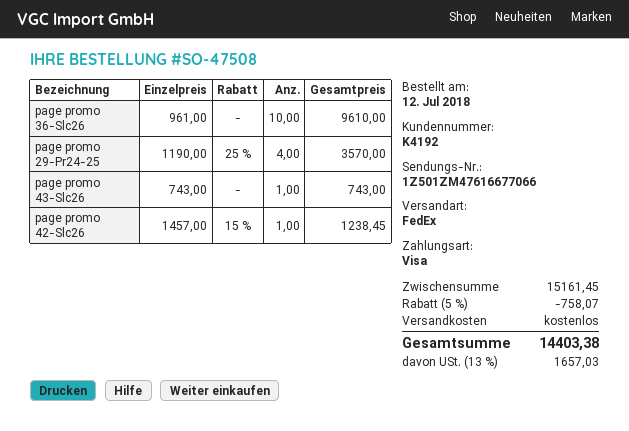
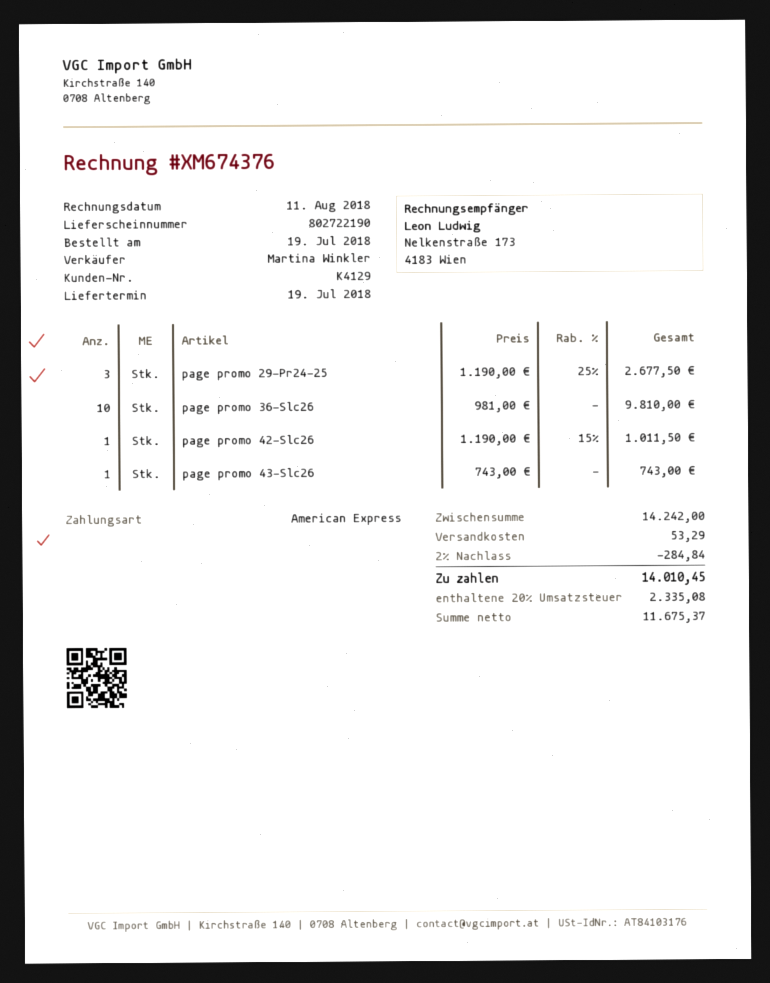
order date: 2018-07-12 -> 2018-07-19
customer number: K4192 -> K4129
payment method: Visa -> American Express
page promo 36-Slc26: 10 x 961.00 = 9610.00 -> 10 x 981.00 = 9810.00
page promo 29-Pr24-25: 4 x 1190.00 - 25% = 3570.00 -> 3 x 1190.00 - 25% = 2677.50
page promo 42-Slc26: 1 x 1457.00 - 15% = 1238.45 -> 1 x 1190.00 - 15% = 1011.50
subtotal: 15161.45 -> 14242.00
discount: 5% = 758.07 -> 2% = 284.84
shipping: 0.00 -> 53.29
tax: 13% = 1657.03 -> 20% = 2335.08
total: 14403.38 -> 14010.45

